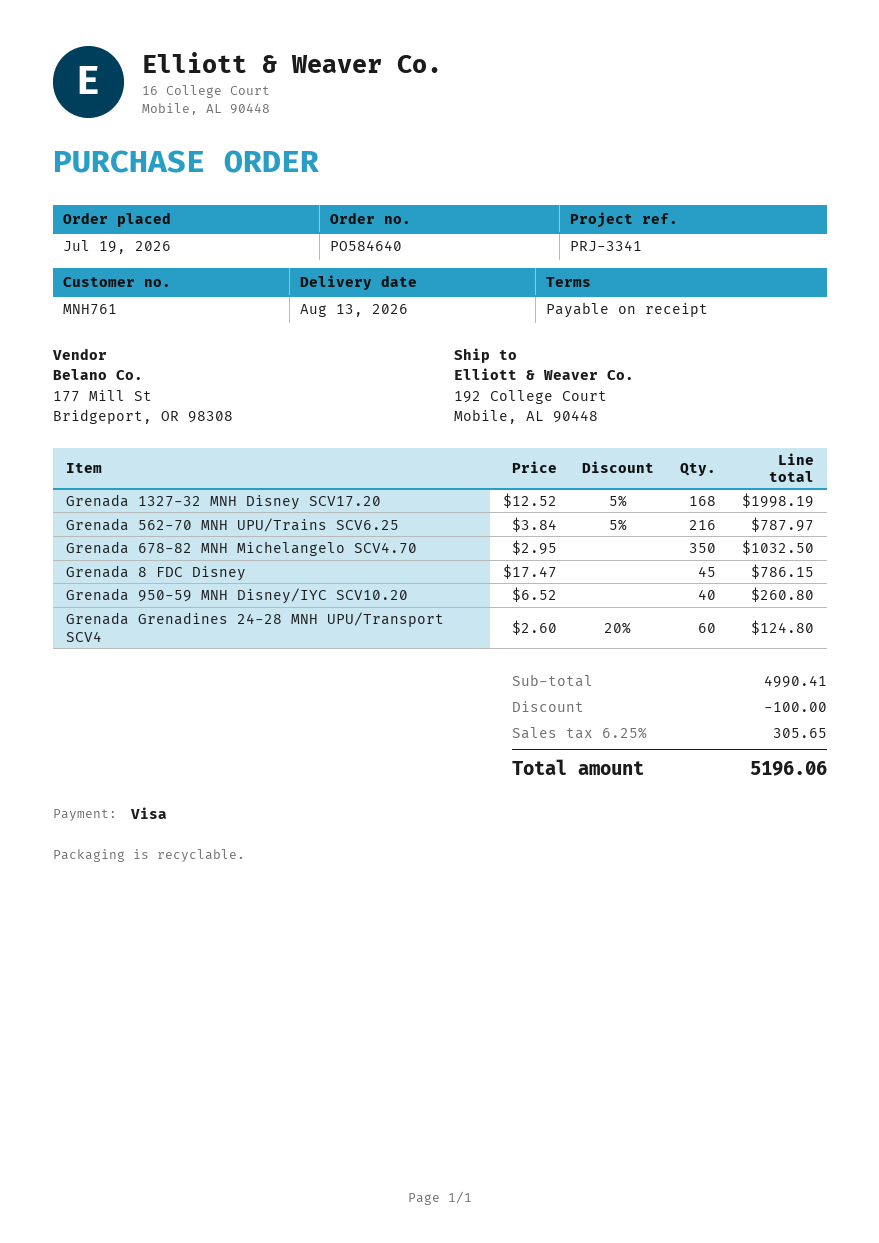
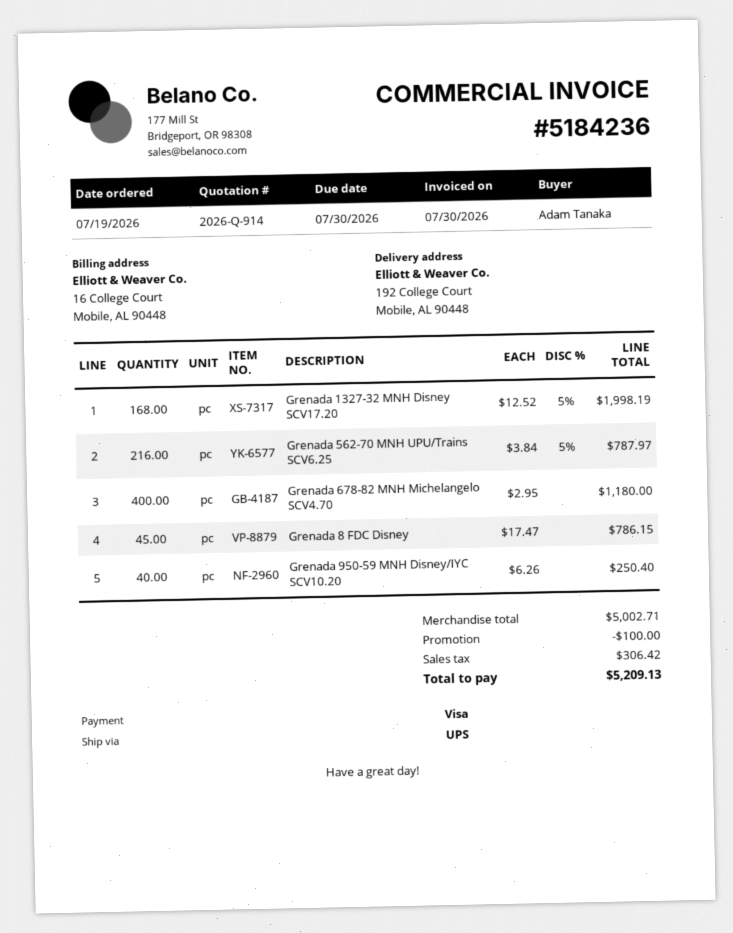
Grenada 678-82 MNH Michelangelo SCV4.70: 350 x 2.95 = 1032.50 -> 400 x 2.95 = 1180.00
Grenada 950-59 MNH Disney/IYC SCV10.20: 40 x 6.52 = 260.80 -> 40 x 6.26 = 250.40
Grenada Grenadines 24-28 MNH UPU/Transport SCV4: 60 x 2.60 - 20% = 124.80 -> none
subtotal: 4990.41 -> 5002.71
tax: 305.65 -> 306.42
total: 5196.06 -> 5209.13

